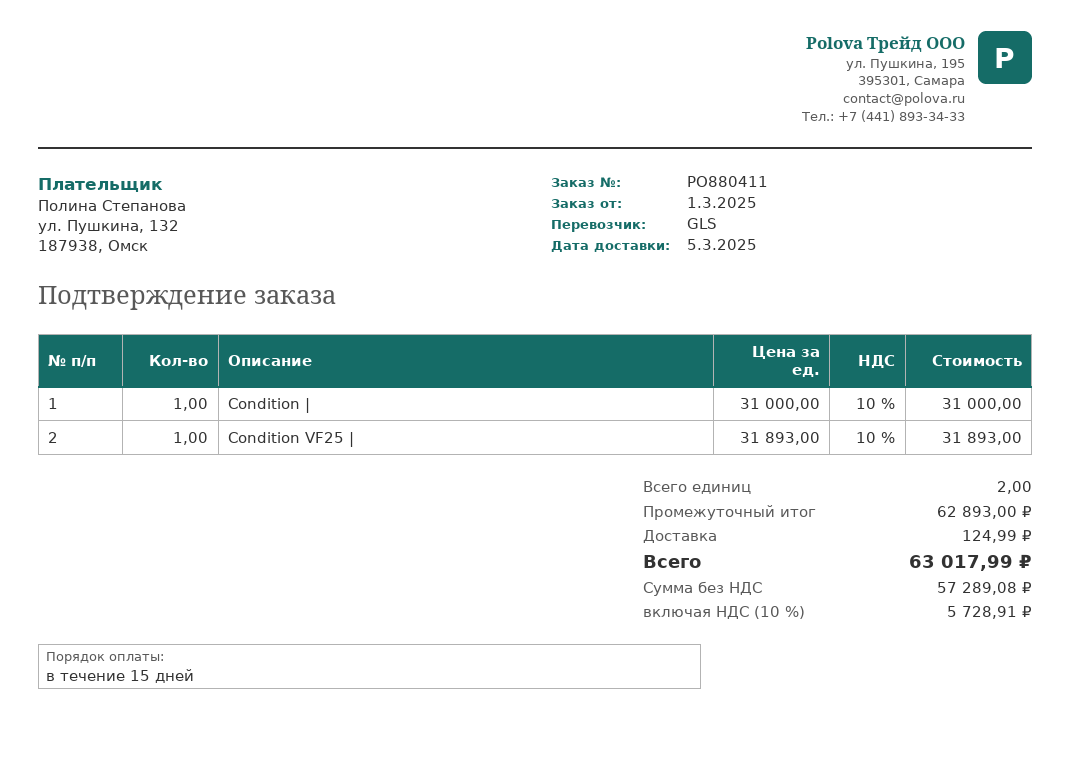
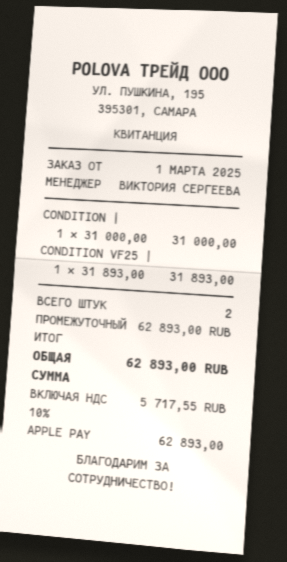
shipping: 124.99 -> none
tax: 10% = 5728.91 -> 10% = 5717.55
total: 63017.99 -> 62893.00

